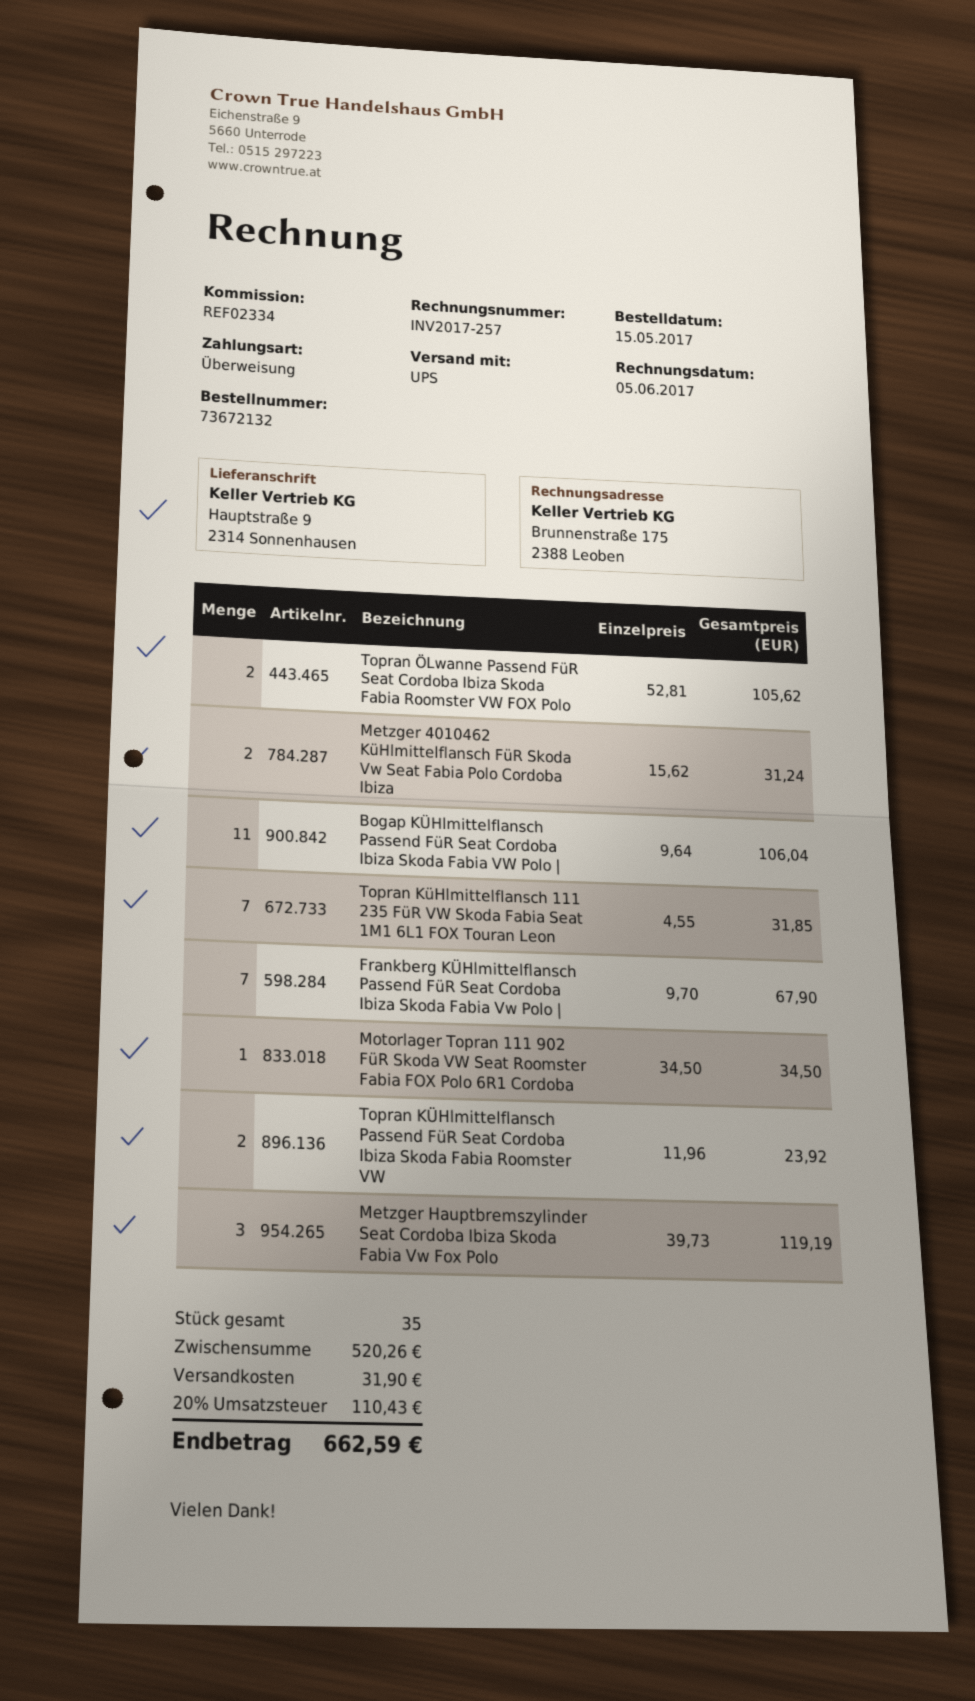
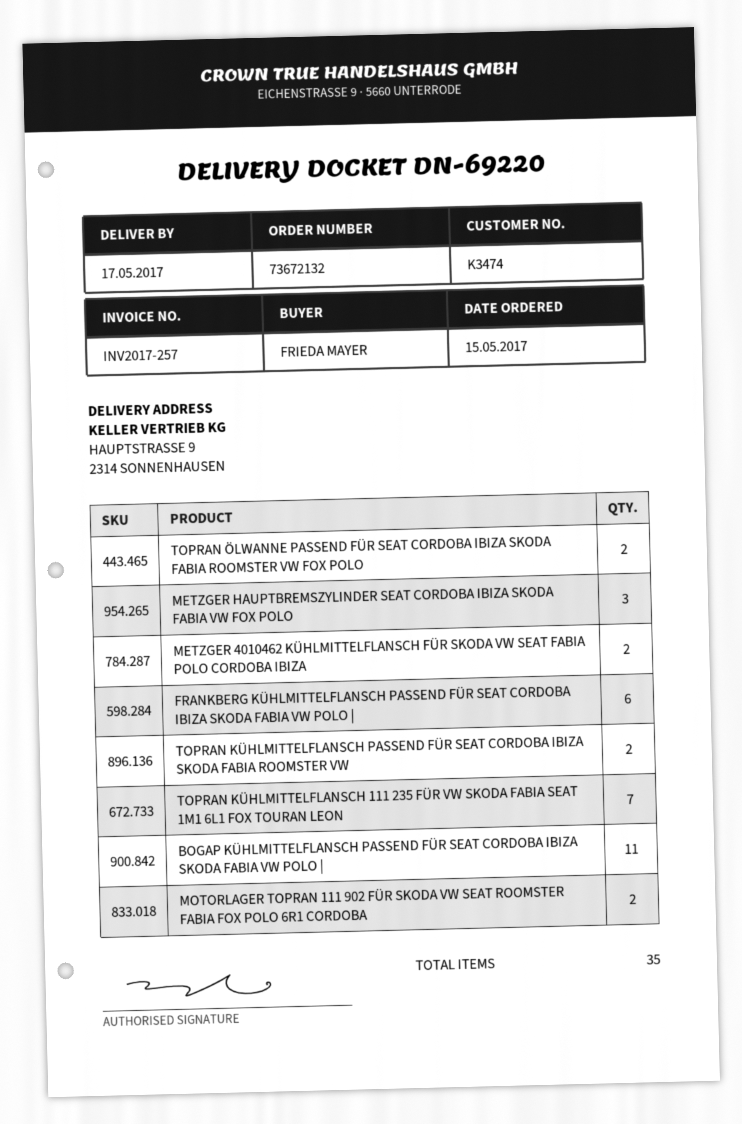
Frankberg KÜHlmittelflansch Passend FüR Seat Cordoba Ibiza Skoda Fabia Vw Polo |: 7 -> 6
Motorlager Topran 111 902 FüR Skoda VW Seat Roomster Fabia FOX Polo 6R1 Cordoba: 1 -> 2

